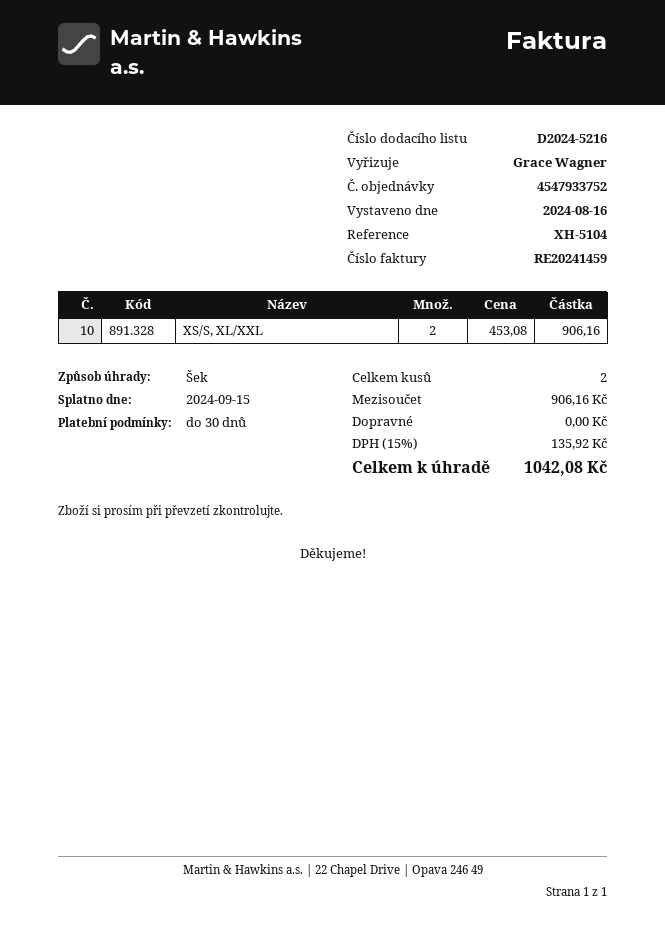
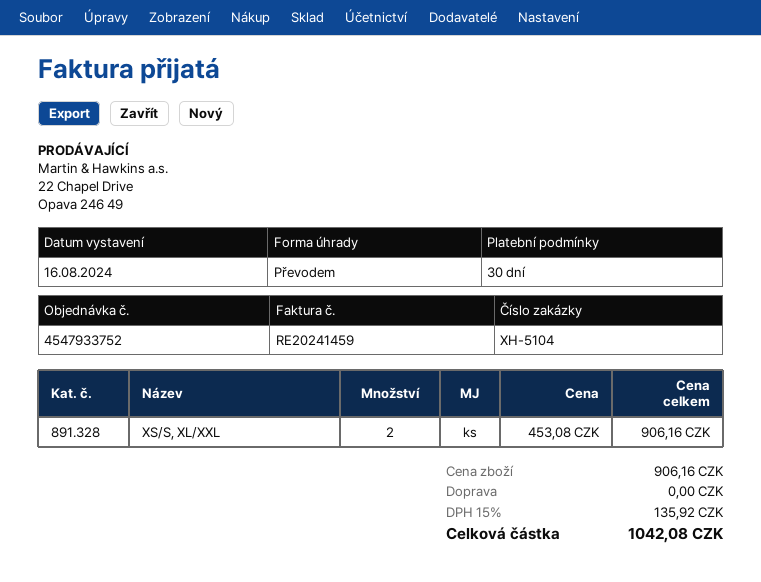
payment method: cheque -> bank transfer

